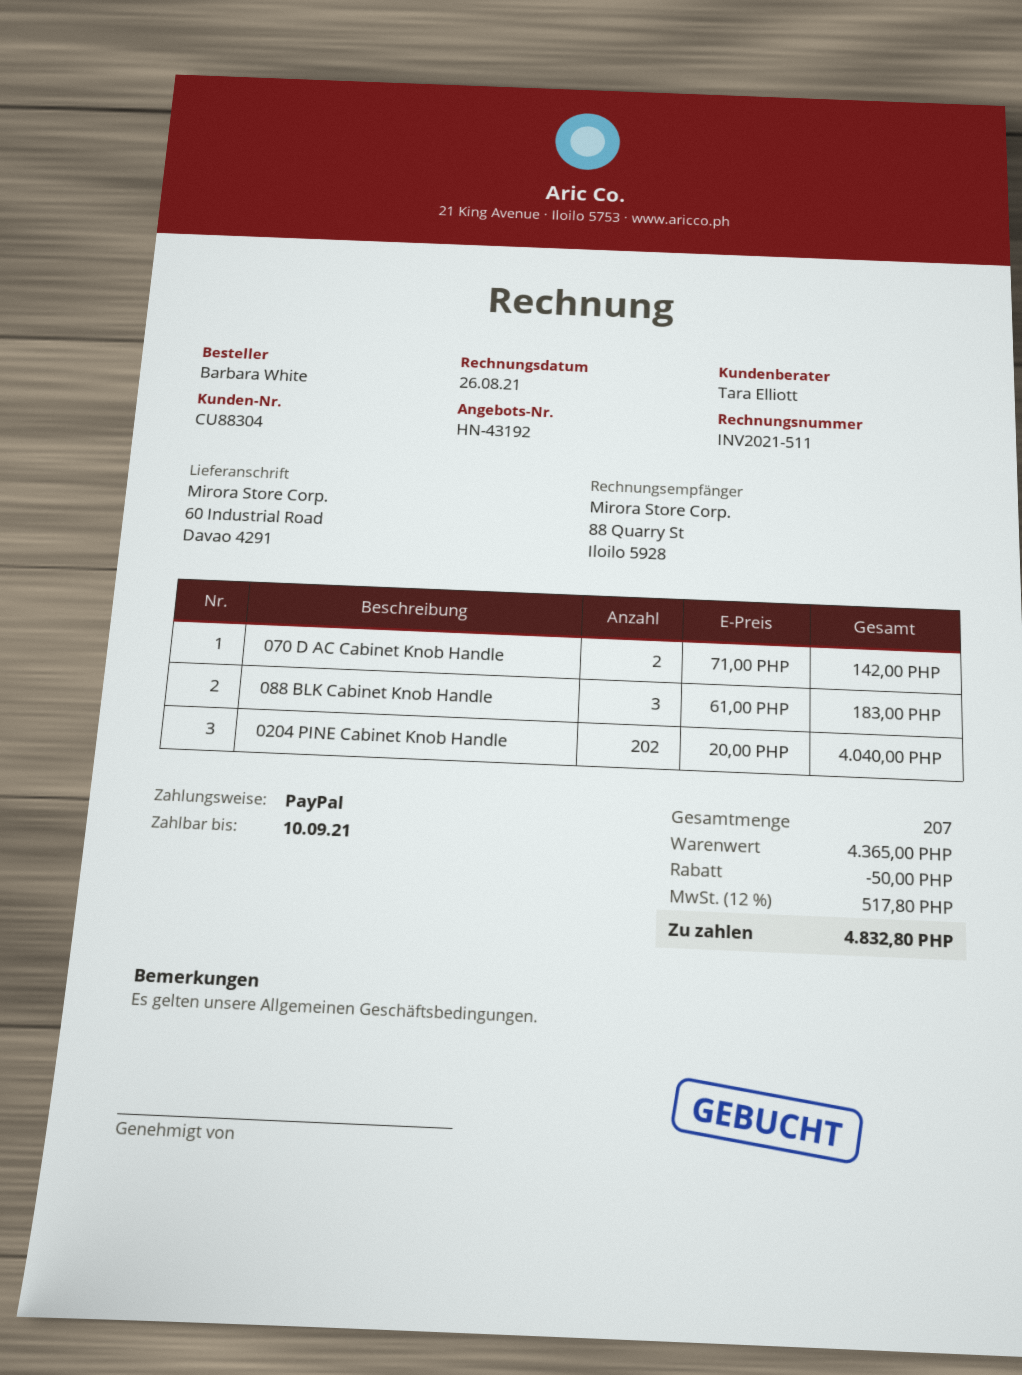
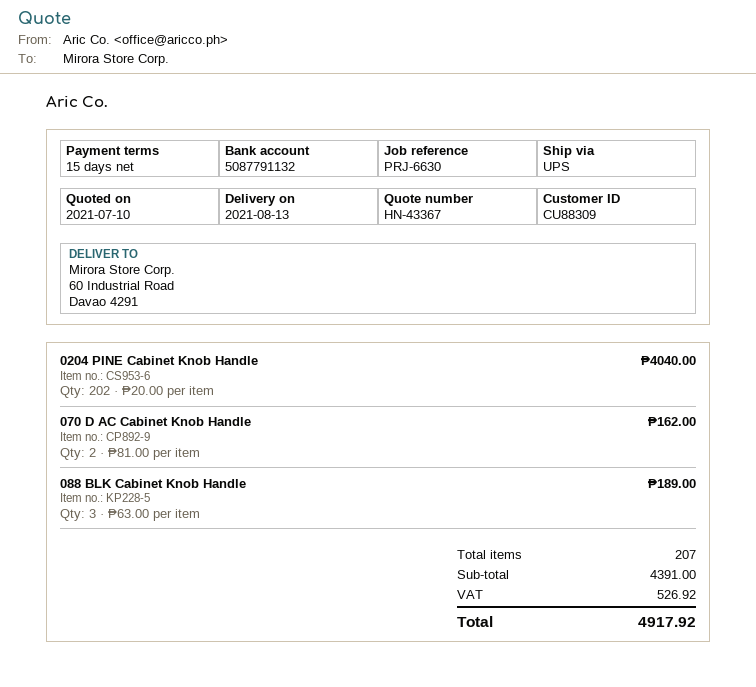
quote number: HN-43192 -> HN-43367
customer number: CU88304 -> CU88309
070 D AC Cabinet Knob Handle: 2 x 71.00 = 142.00 -> 2 x 81.00 = 162.00
088 BLK Cabinet Knob Handle: 3 x 61.00 = 183.00 -> 3 x 63.00 = 189.00
subtotal: 4365.00 -> 4391.00
discount: 50.00 -> none
tax: 517.80 -> 526.92
total: 4832.80 -> 4917.92

